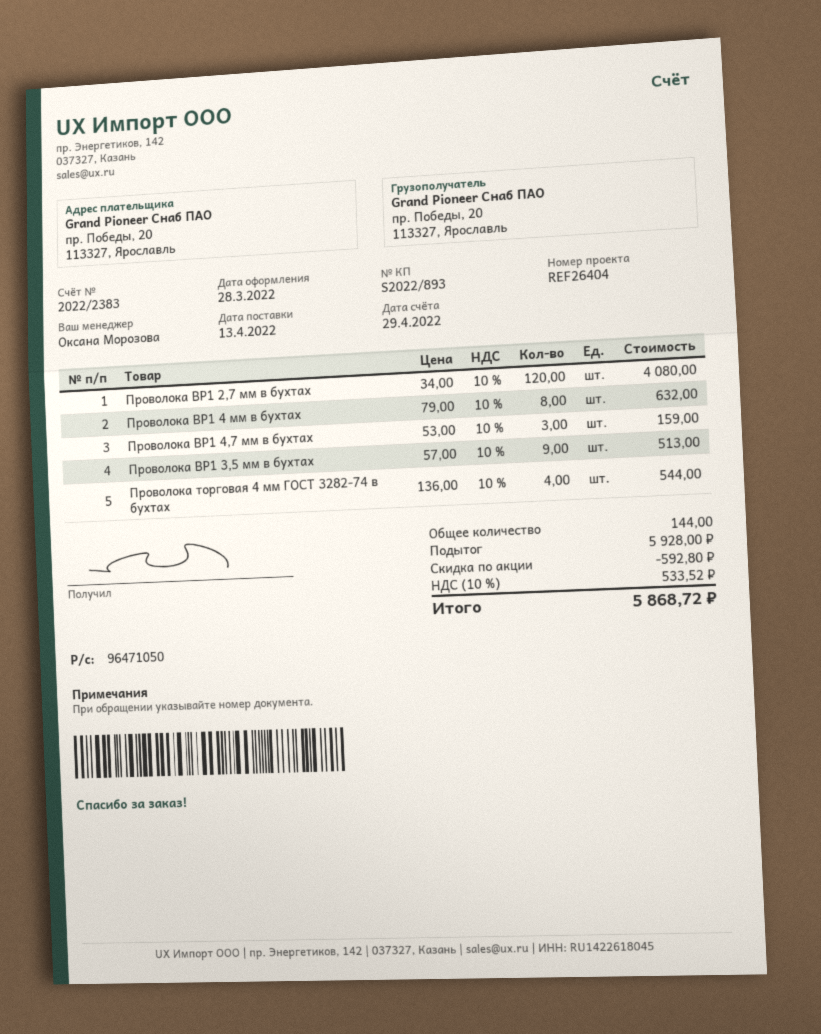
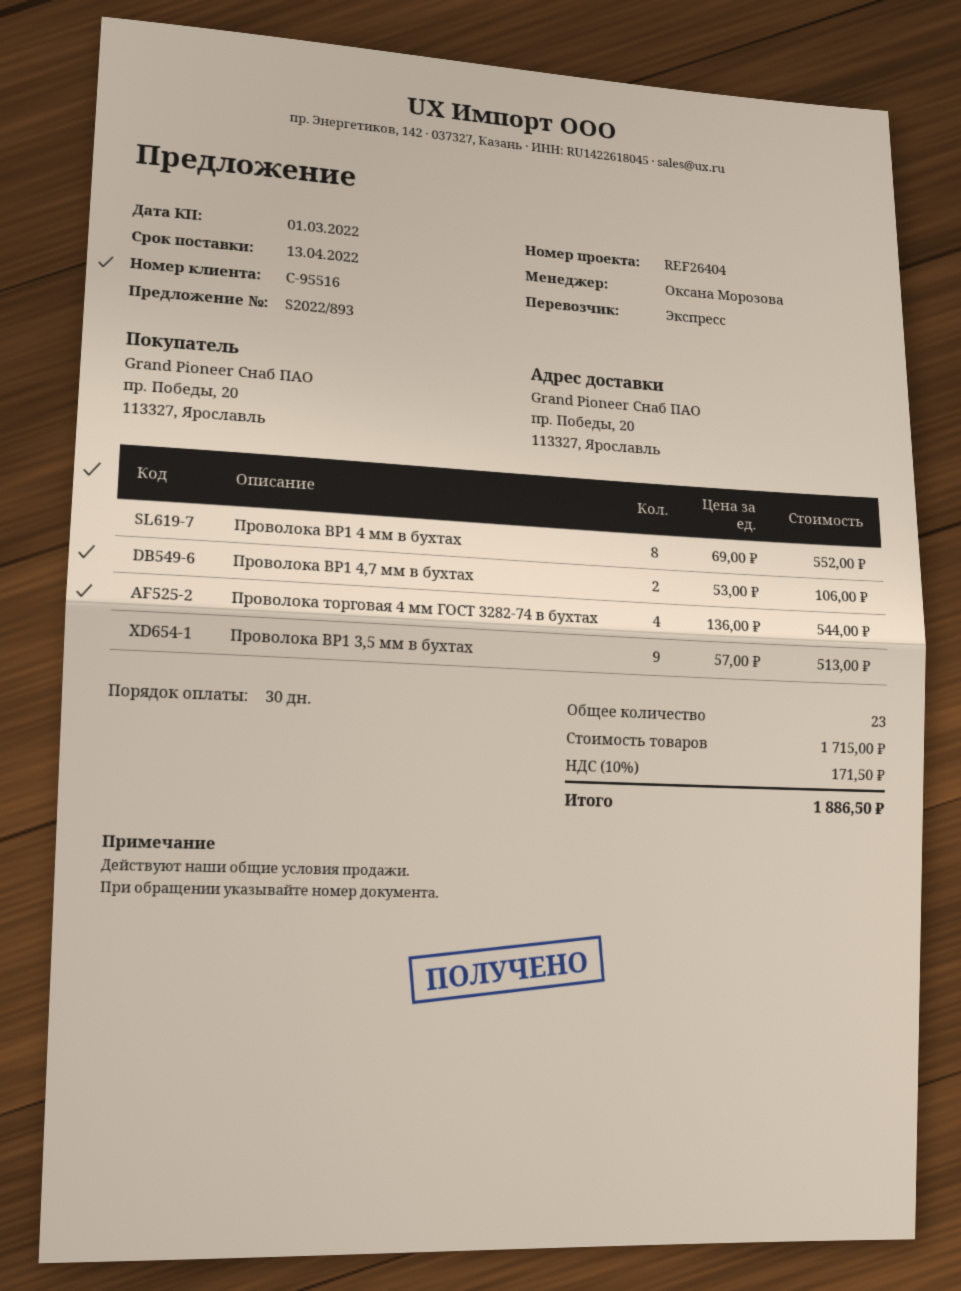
Проволока ВР1 2,7 мм в бухтах: 120 x 34.00 = 4080.00 -> none
Проволока ВР1 4 мм в бухтах: 8 x 79.00 = 632.00 -> 8 x 69.00 = 552.00
Проволока ВР1 4,7 мм в бухтах: 3 x 53.00 = 159.00 -> 2 x 53.00 = 106.00
total quantity: 144 -> 23
subtotal: 5928.00 -> 1715.00
discount: 592.80 -> none
tax: 10% = 533.52 -> 10% = 171.50
total: 5868.72 -> 1886.50

